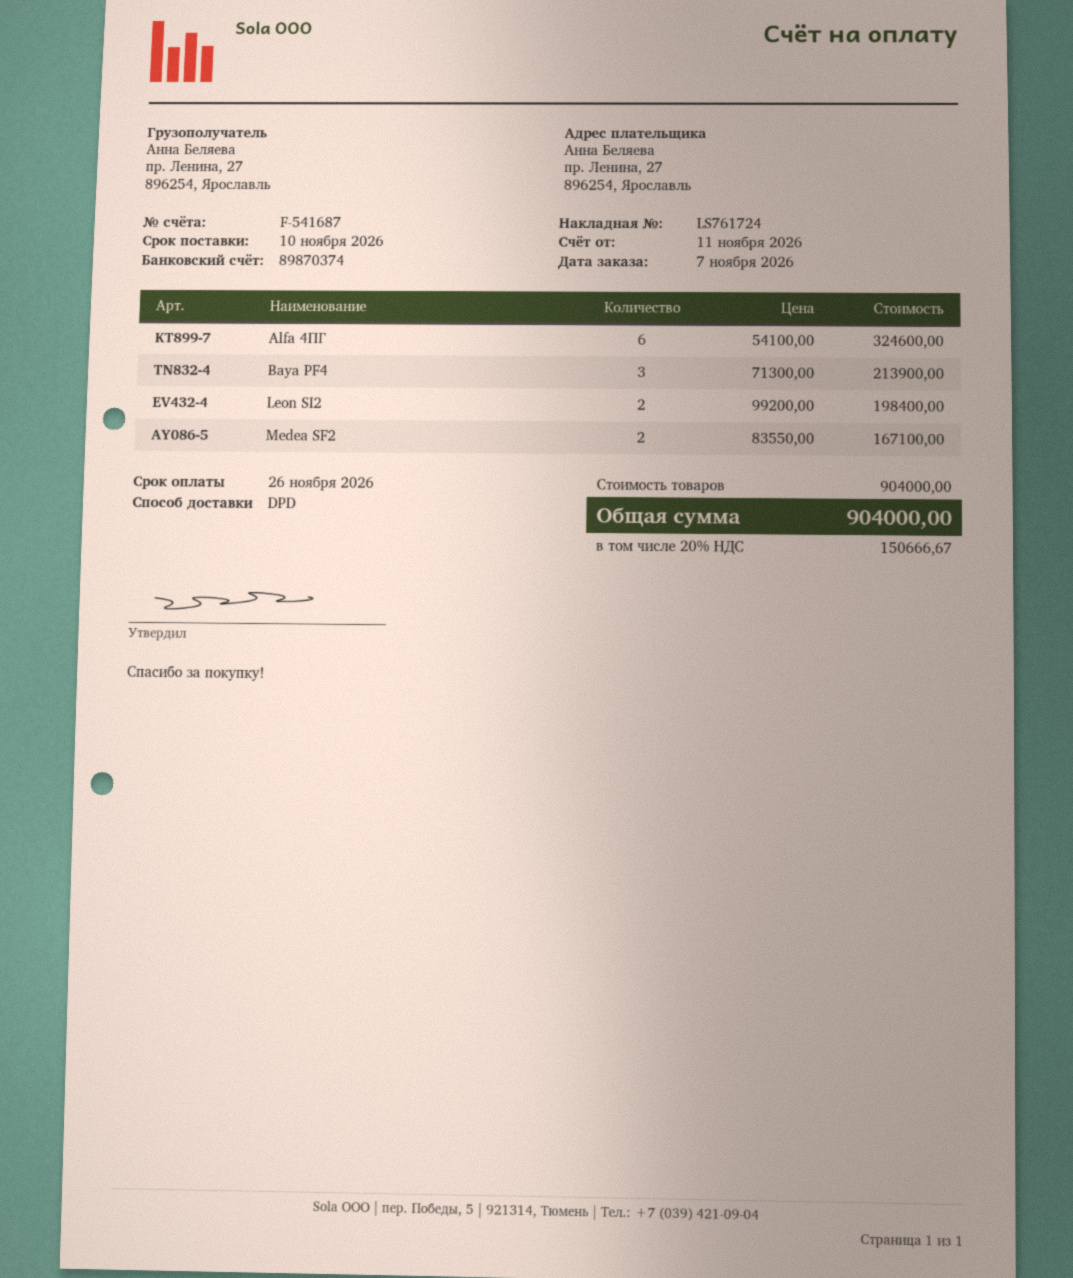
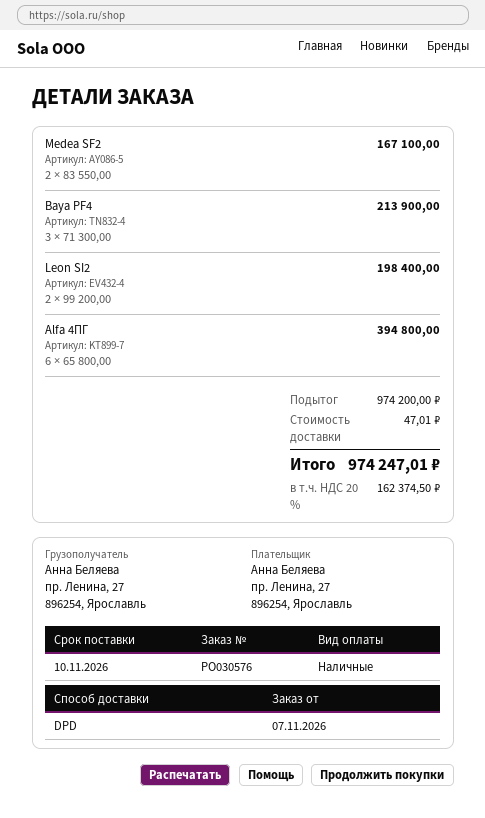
Alfa 4ПГ: 6 x 54100.00 = 324600.00 -> 6 x 65800.00 = 394800.00
subtotal: 904000.00 -> 974200.00
shipping: none -> 47.01
tax: 20% = 150666.67 -> 20% = 162374.50
total: 904000.00 -> 974247.01

